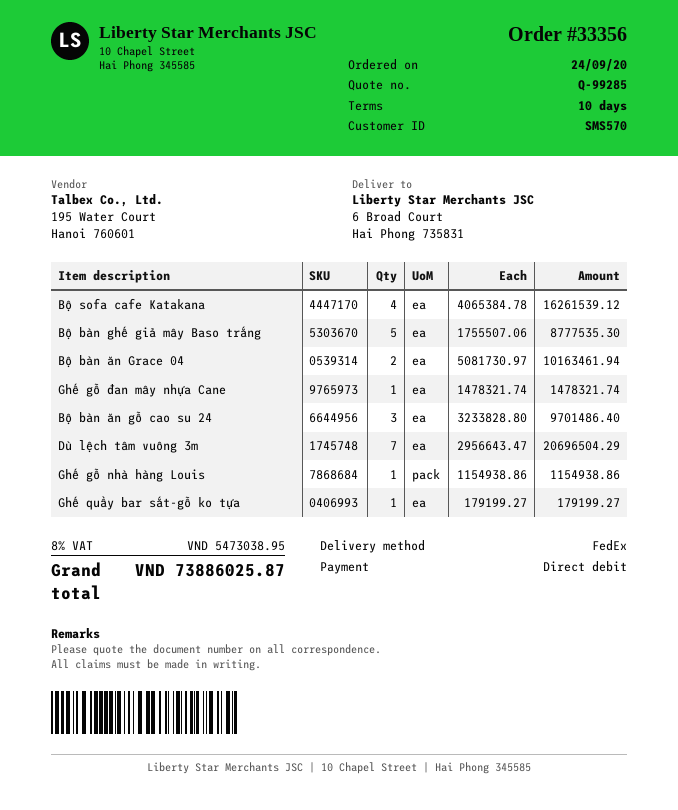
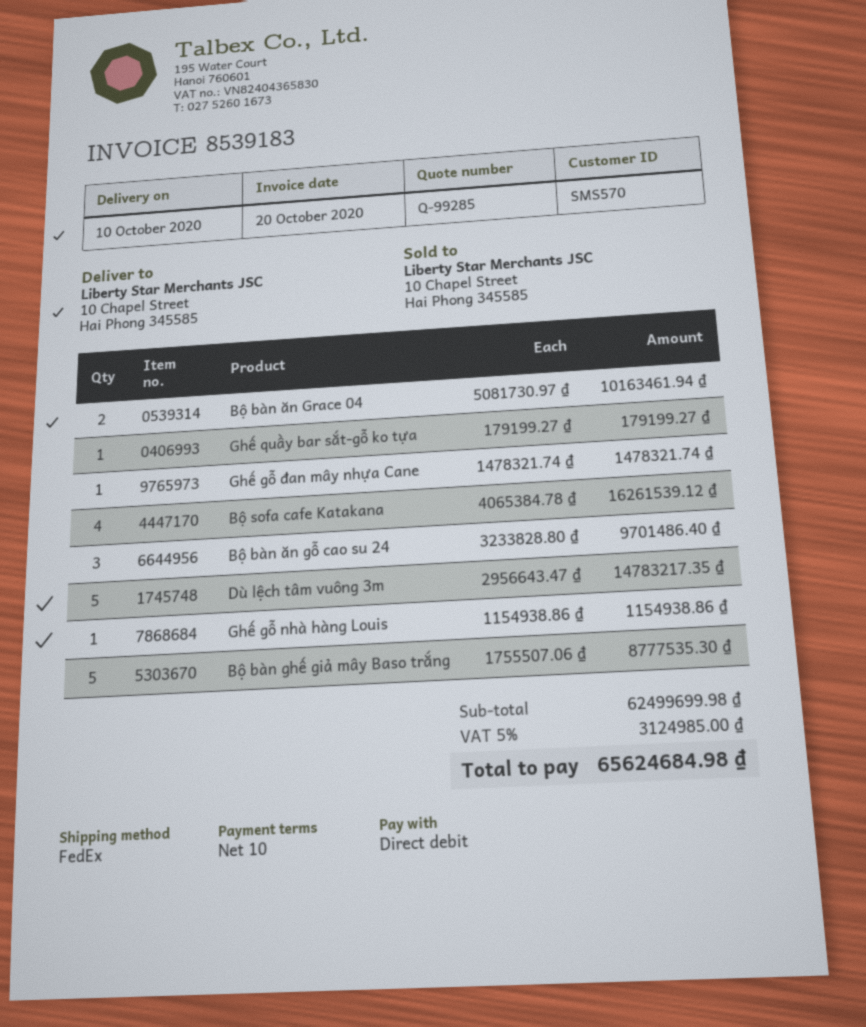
ship to: 6 Broad Court, Hai Phong 735831 -> 10 Chapel Street, Hai Phong 345585
Dù lệch tâm vuông 3m: 7 x 2956643.47 = 20696504.29 -> 5 x 2956643.47 = 14783217.35
tax: 8% = 5473038.95 -> 5% = 3124985.00
total: 73886025.87 -> 65624684.98

